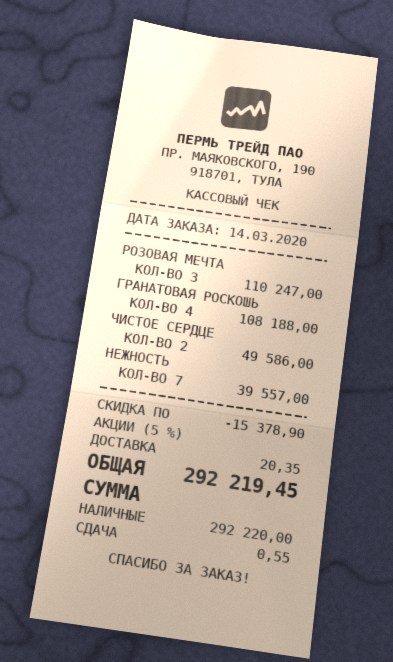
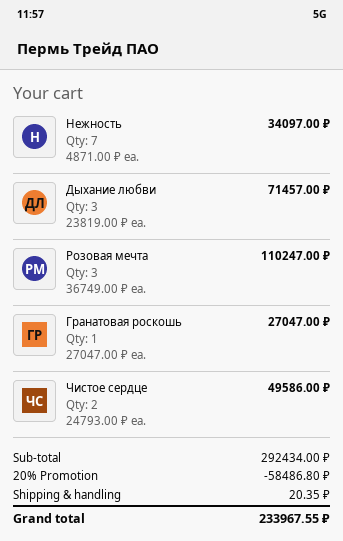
ГРАНАТОВАЯ РОСКОШЬ: 4 for 108188.00 -> 1 for 27047.00
НЕЖНОСТЬ: 7 for 39557.00 -> 7 for 34097.00
Дыхание любви: none -> 3 for 71457.00
discount: 5% = 15378.90 -> 20% = 58486.80
total: 292219.45 -> 233967.55

